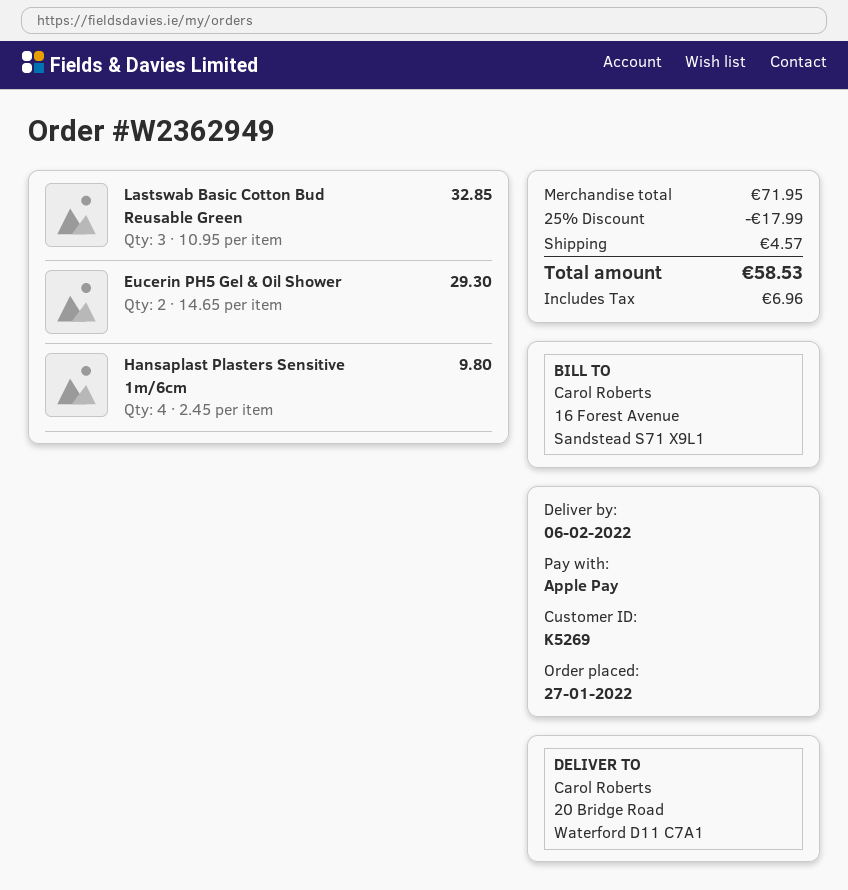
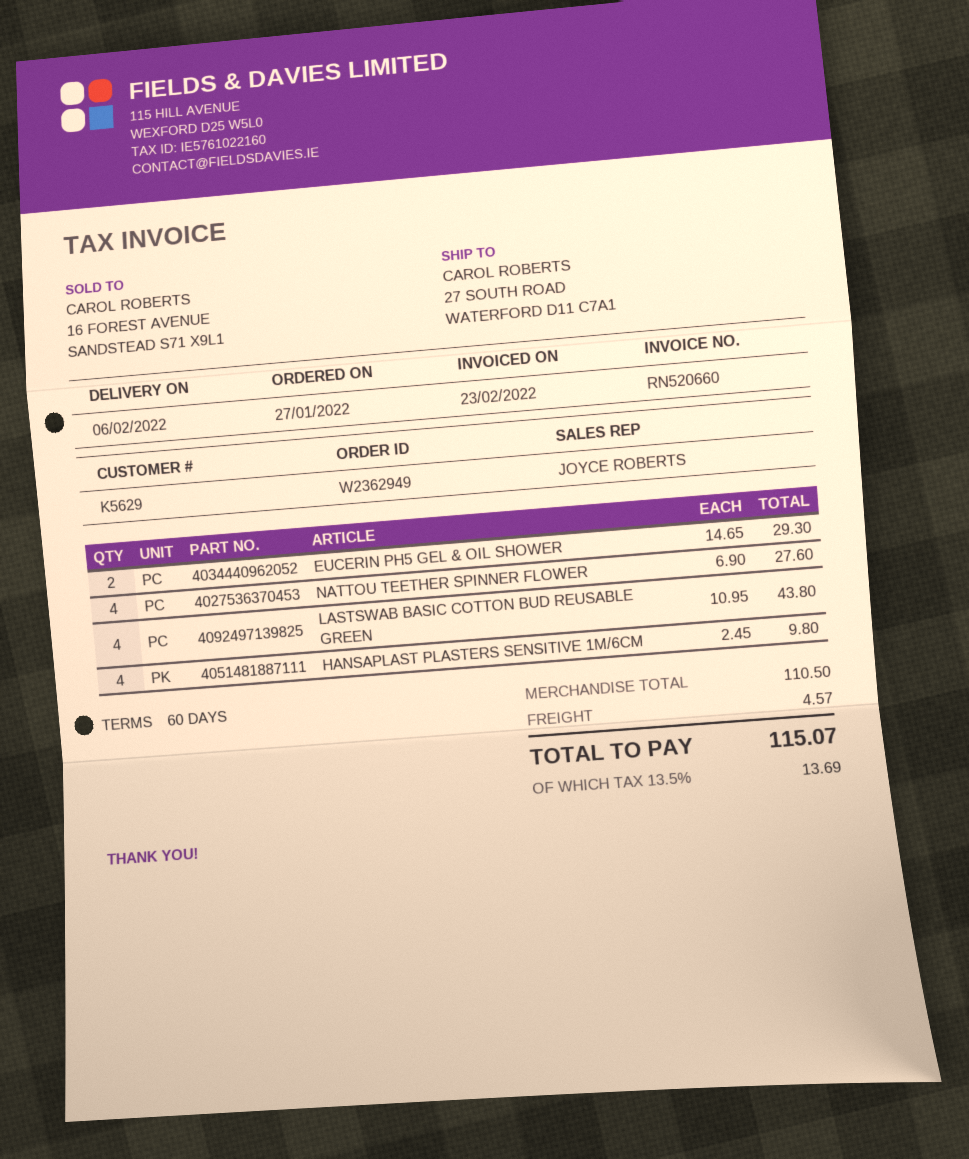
customer number: K5269 -> K5629
ship to: 20 Bridge Road, Waterford D11 C7A1 -> 27 SOUTH ROAD, WATERFORD D11 C7A1
Lastswab Basic Cotton Bud Reusable Green: 3 x 10.95 = 32.85 -> 4 x 10.95 = 43.80
NATTOU TEETHER SPINNER FLOWER: none -> 4 x 6.90 = 27.60
subtotal: 71.95 -> 110.50
discount: 25% = 17.99 -> none
tax: 6.96 -> 13.69
total: 58.53 -> 115.07

